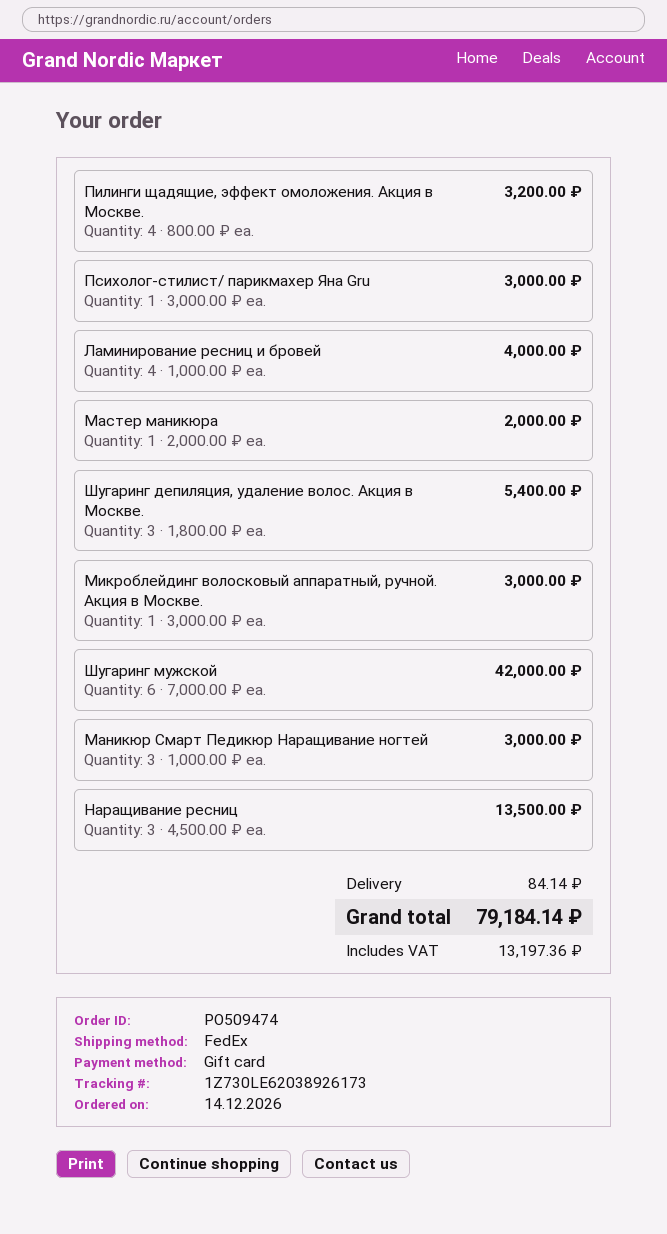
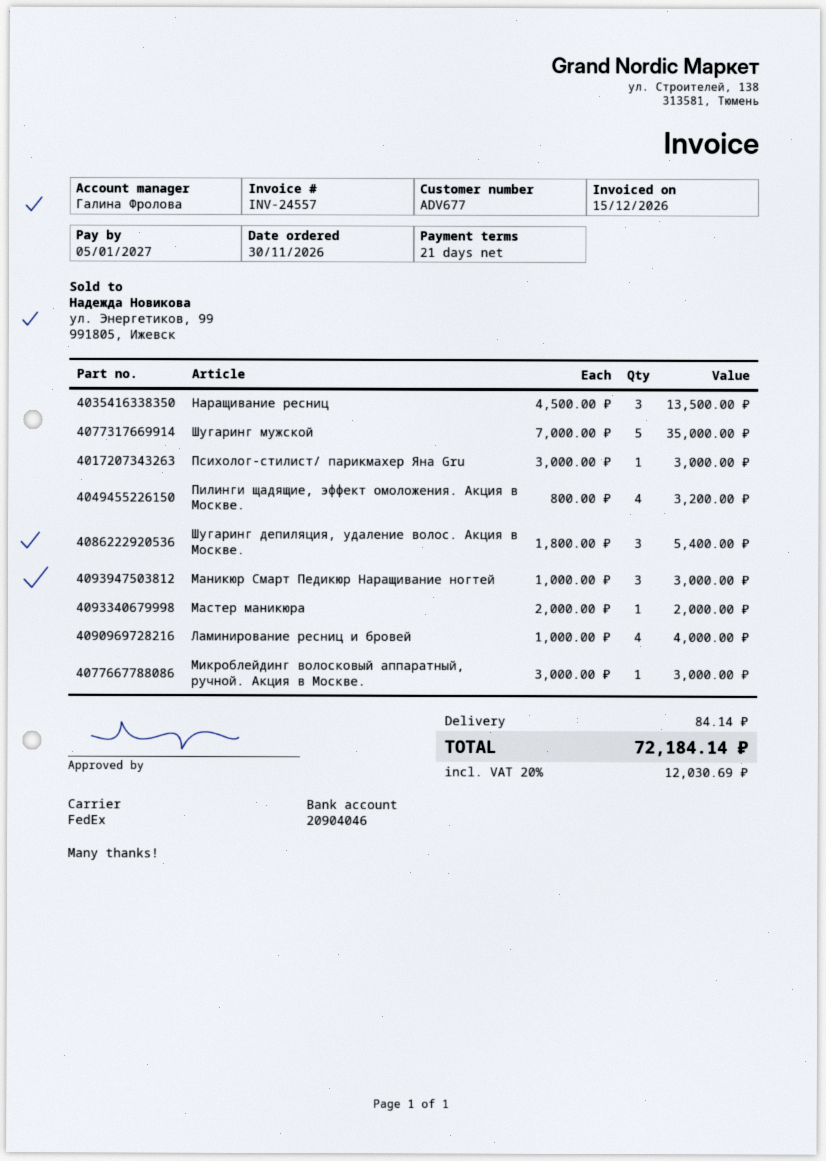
order date: 2026-12-14 -> 2026-11-30
Шугаринг мужской: 6 x 7000.00 = 42000.00 -> 5 x 7000.00 = 35000.00
tax: 13197.36 -> 12030.69
total: 79184.14 -> 72184.14

